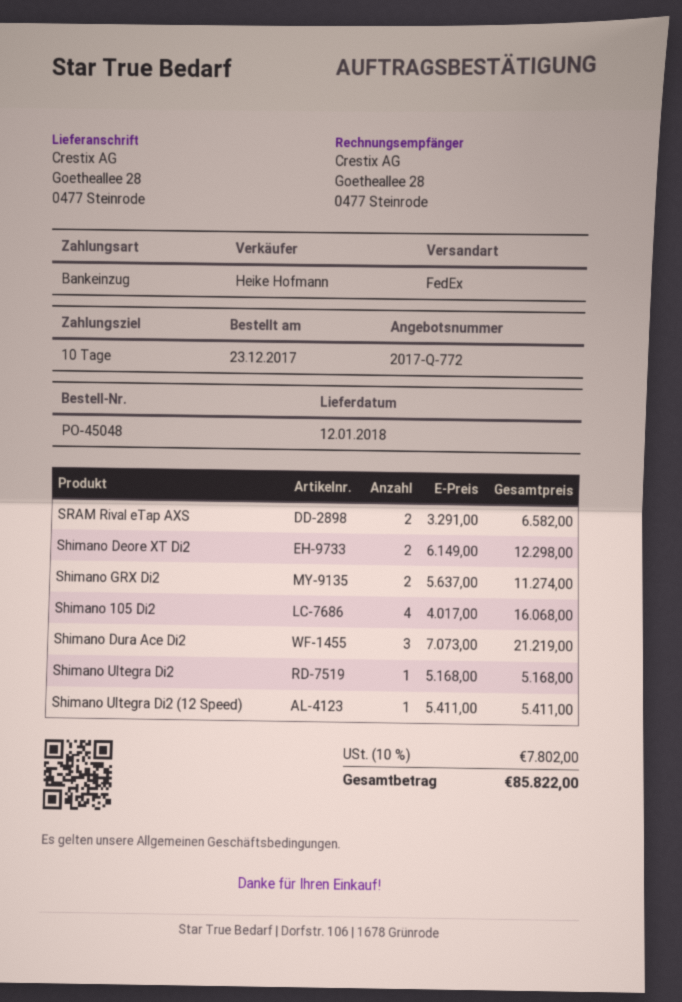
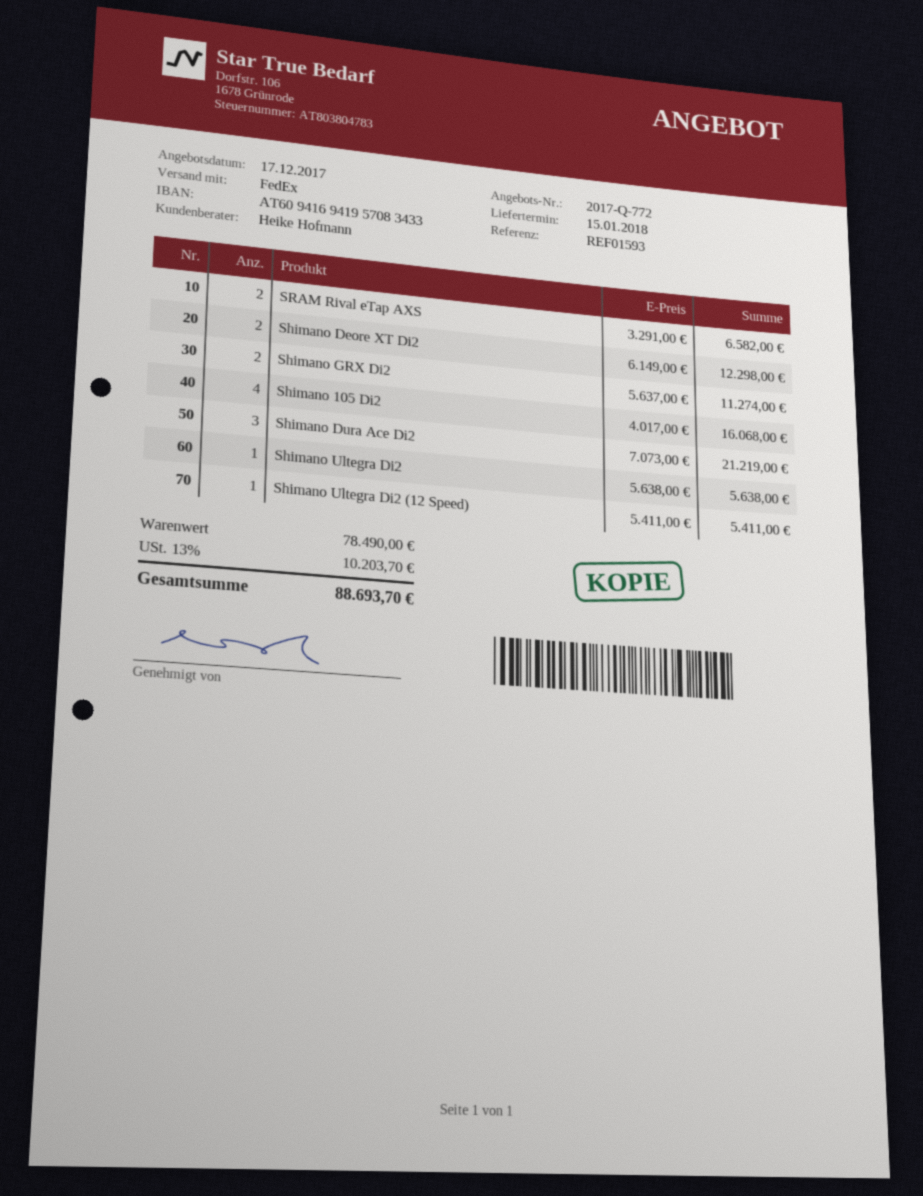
delivery date: 2018-01-12 -> 2018-01-15
Shimano Ultegra Di2: 1 x 5168.00 = 5168.00 -> 1 x 5638.00 = 5638.00
tax: 10% = 7802.00 -> 13% = 10203.70
total: 85822.00 -> 88693.70

